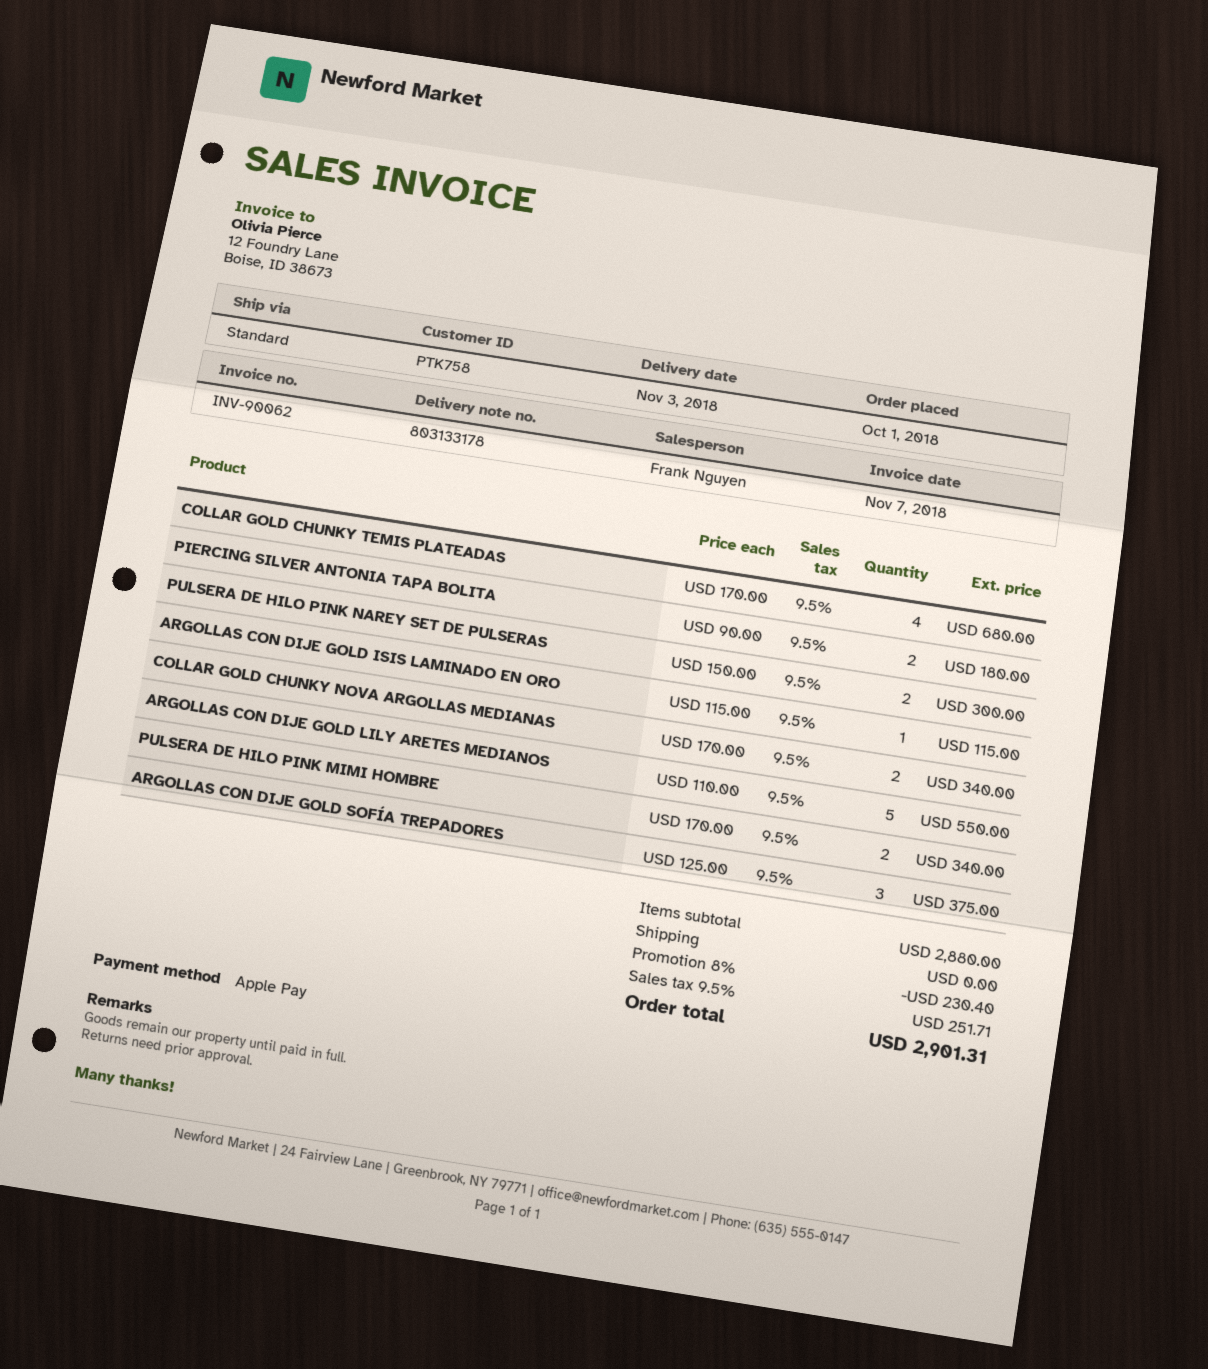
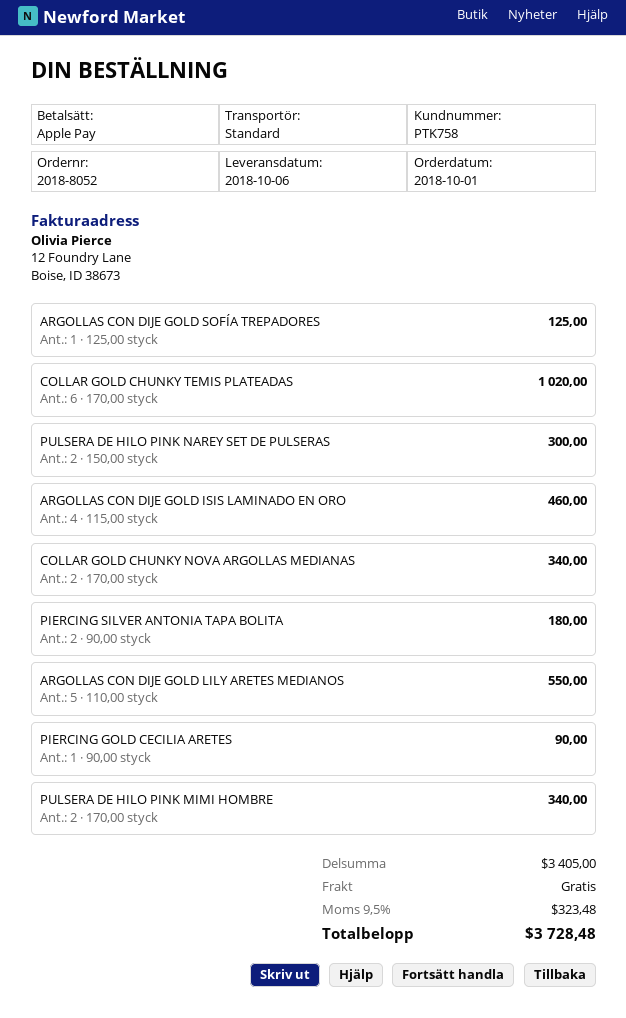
delivery date: 2018-11-03 -> 2018-10-06
COLLAR GOLD CHUNKY TEMIS PLATEADAS: 4 x 170.00 = 680.00 -> 6 x 170.00 = 1020.00
ARGOLLAS CON DIJE GOLD ISIS LAMINADO EN ORO: 1 x 115.00 = 115.00 -> 4 x 115.00 = 460.00
ARGOLLAS CON DIJE GOLD SOFÍA TREPADORES: 3 x 125.00 = 375.00 -> 1 x 125.00 = 125.00
PIERCING GOLD CECILIA ARETES: none -> 1 x 90.00 = 90.00
subtotal: 2880.00 -> 3405.00
discount: 8% = 230.40 -> none
tax: 9.5% = 251.71 -> 9.5% = 323.48
total: 2901.31 -> 3728.48

